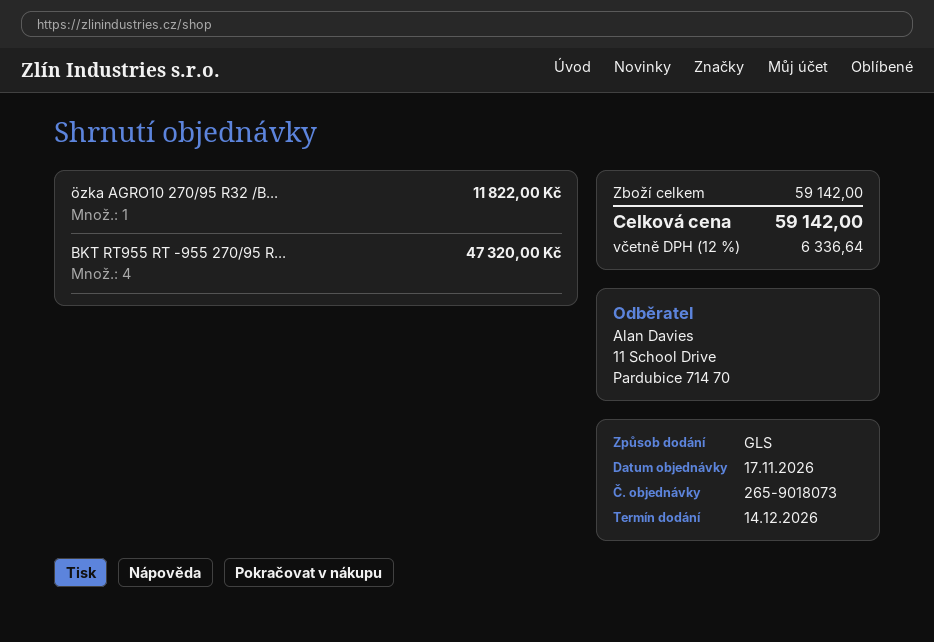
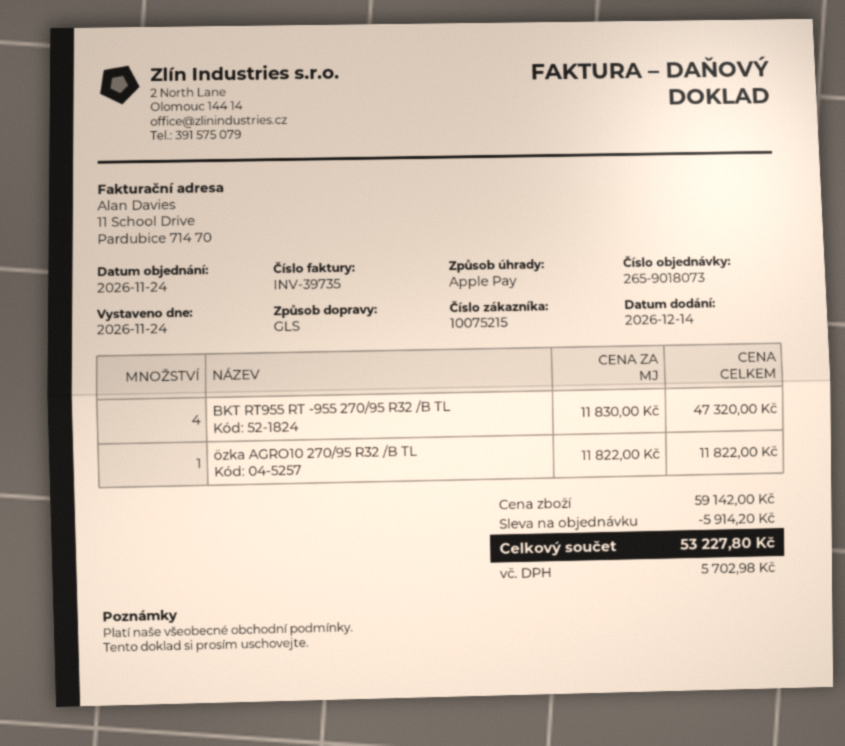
order date: 2026-11-17 -> 2026-11-24
discount: none -> 5914.20
tax: 6336.64 -> 5702.98
total: 59142.00 -> 53227.80

